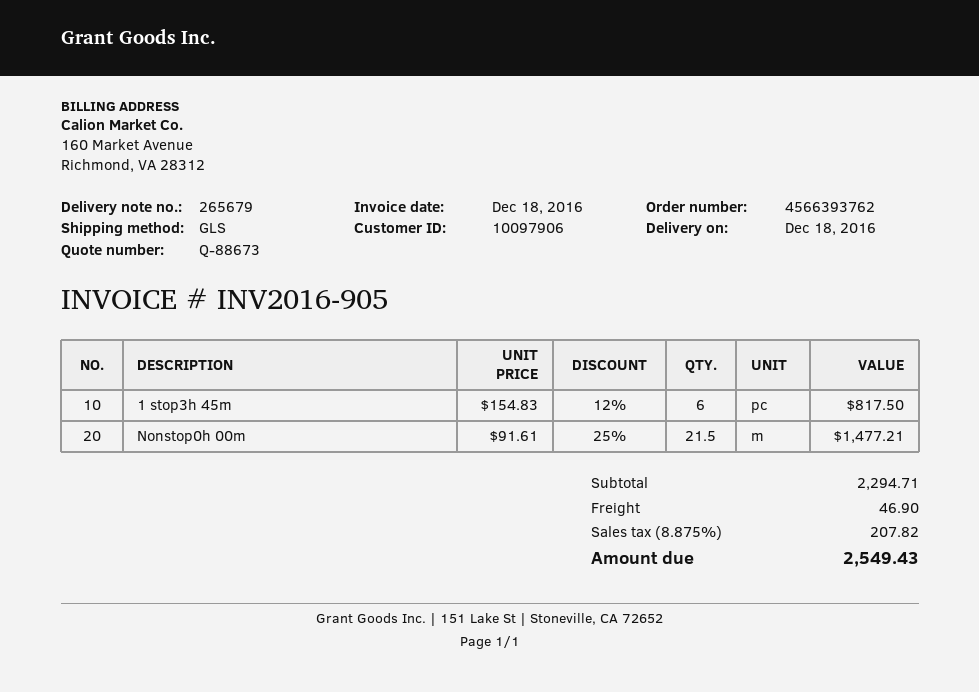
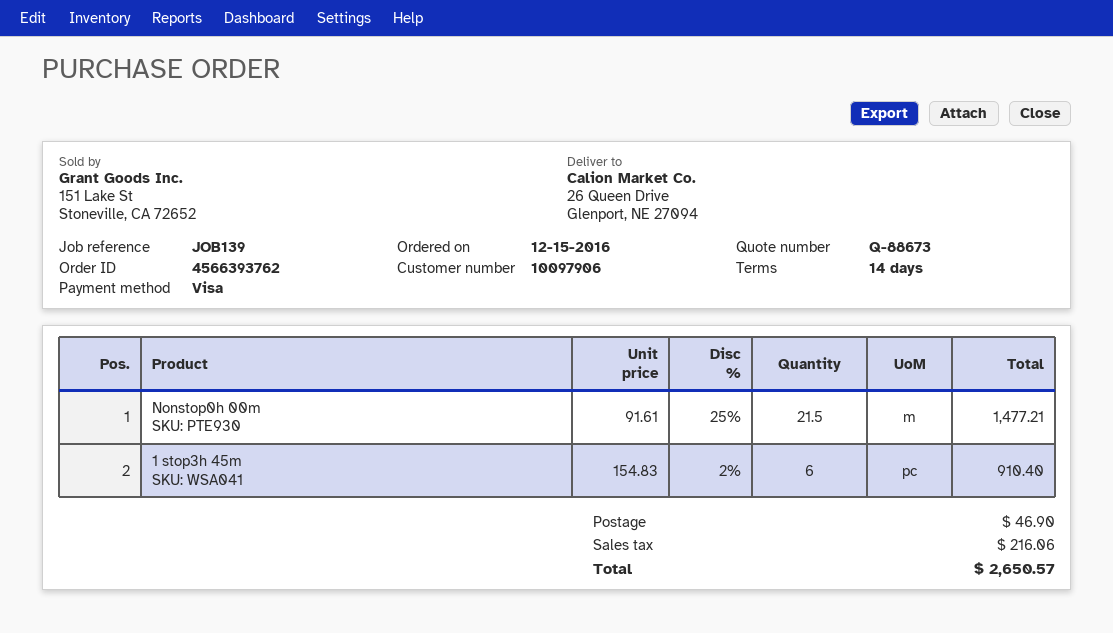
1 stop3h 45m: 6 x 154.83 - 12% = 817.50 -> 6 x 154.83 - 2% = 910.40
tax: 207.82 -> 216.06
total: 2549.43 -> 2650.57

